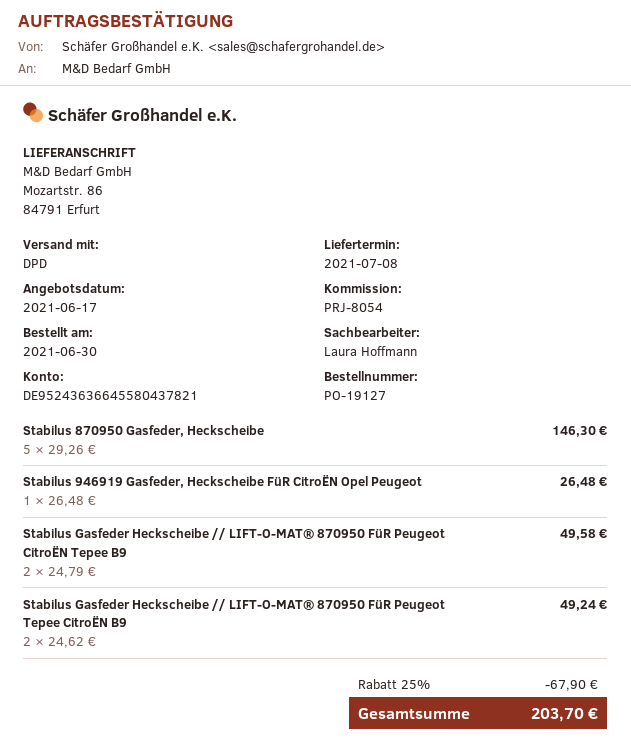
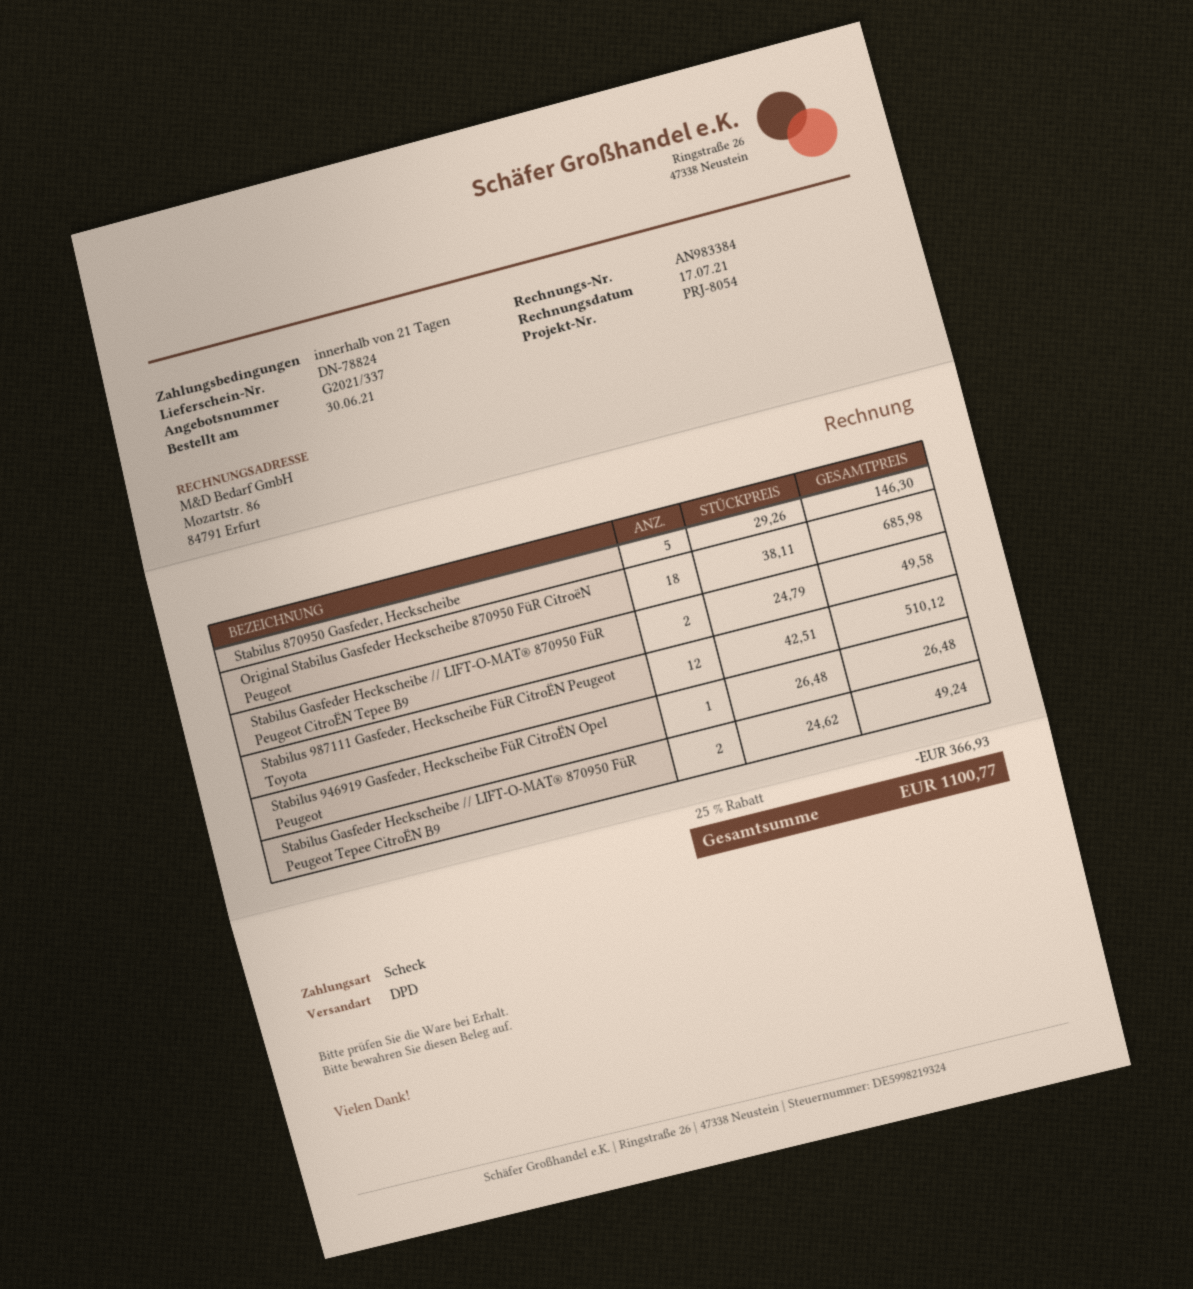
Original Stabilus Gasfeder Heckscheibe 870950 FüR CitroëN Peugeot: none -> 18 x 38.11 = 685.98
Stabilus 987111 Gasfeder, Heckscheibe FüR CitroËN Peugeot Toyota: none -> 12 x 42.51 = 510.12
discount: 25% = 67.90 -> 25% = 366.93
total: 203.70 -> 1100.77

